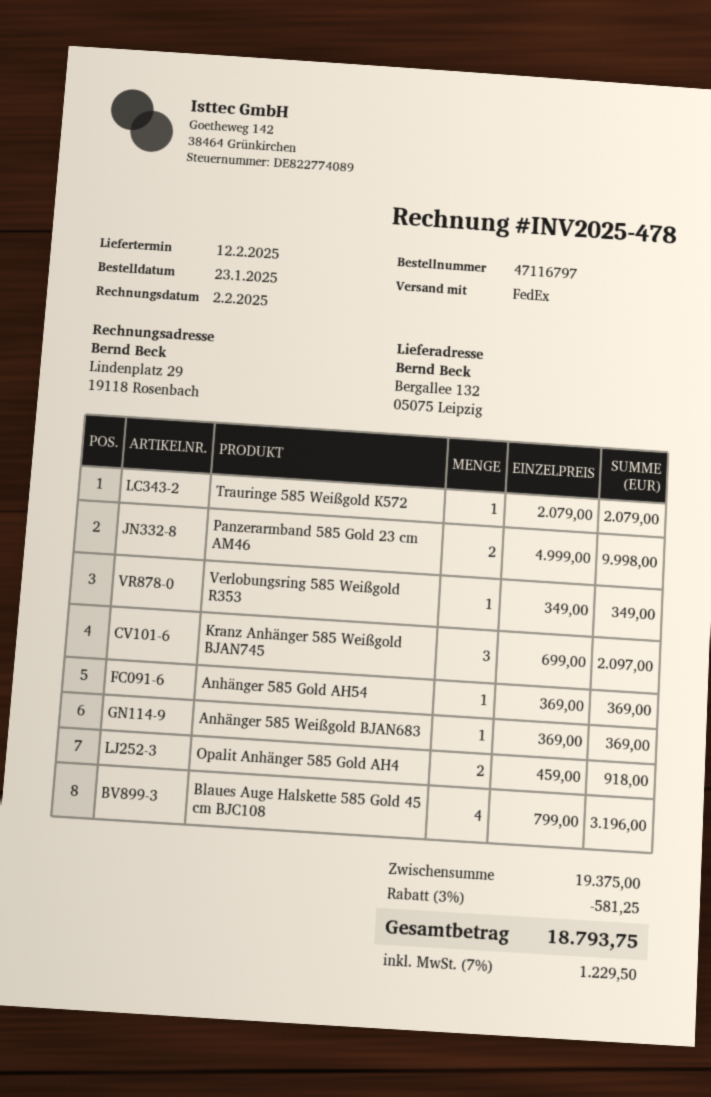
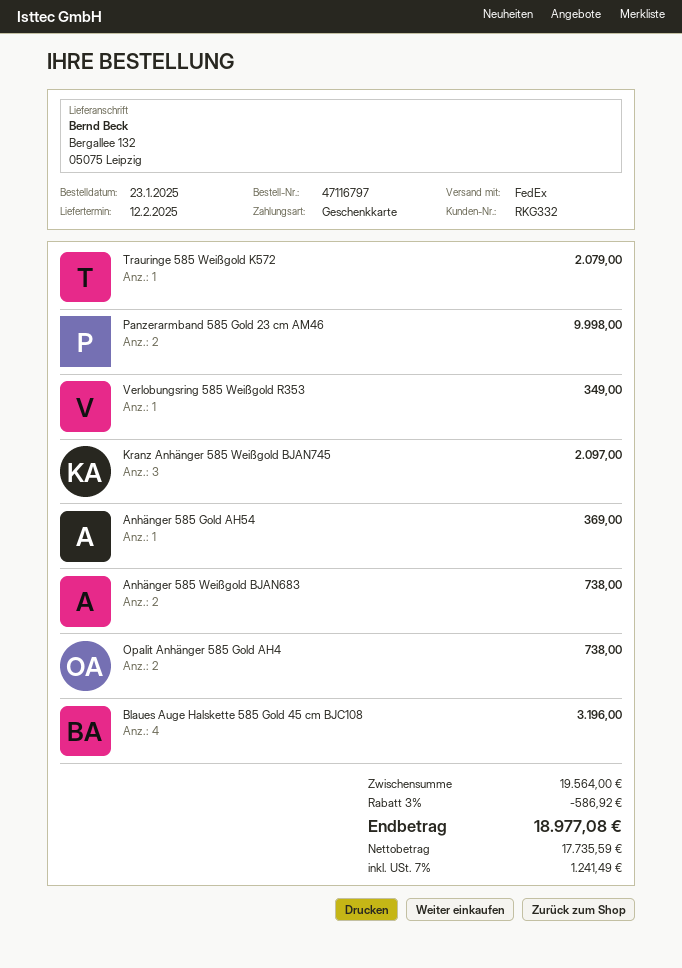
Anhänger 585 Weißgold BJAN683: 1 for 369.00 -> 2 for 738.00
Opalit Anhänger 585 Gold AH4: 2 for 918.00 -> 2 for 738.00
subtotal: 19375.00 -> 19564.00
discount: 3% = 581.25 -> 3% = 586.92
tax: 7% = 1229.50 -> 7% = 1241.49
total: 18793.75 -> 18977.08

